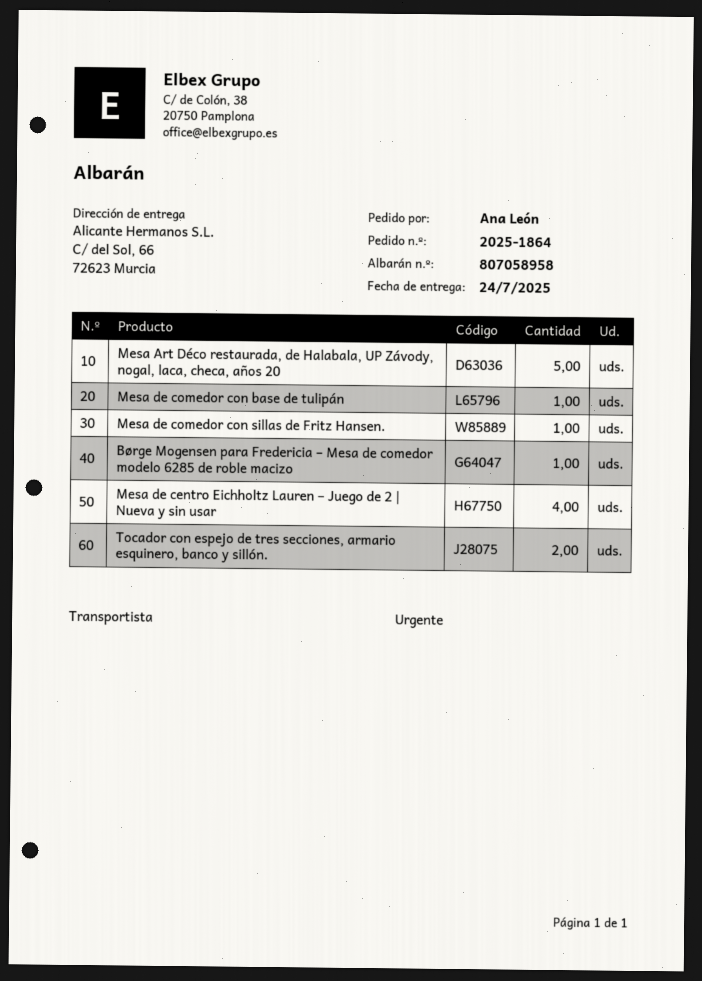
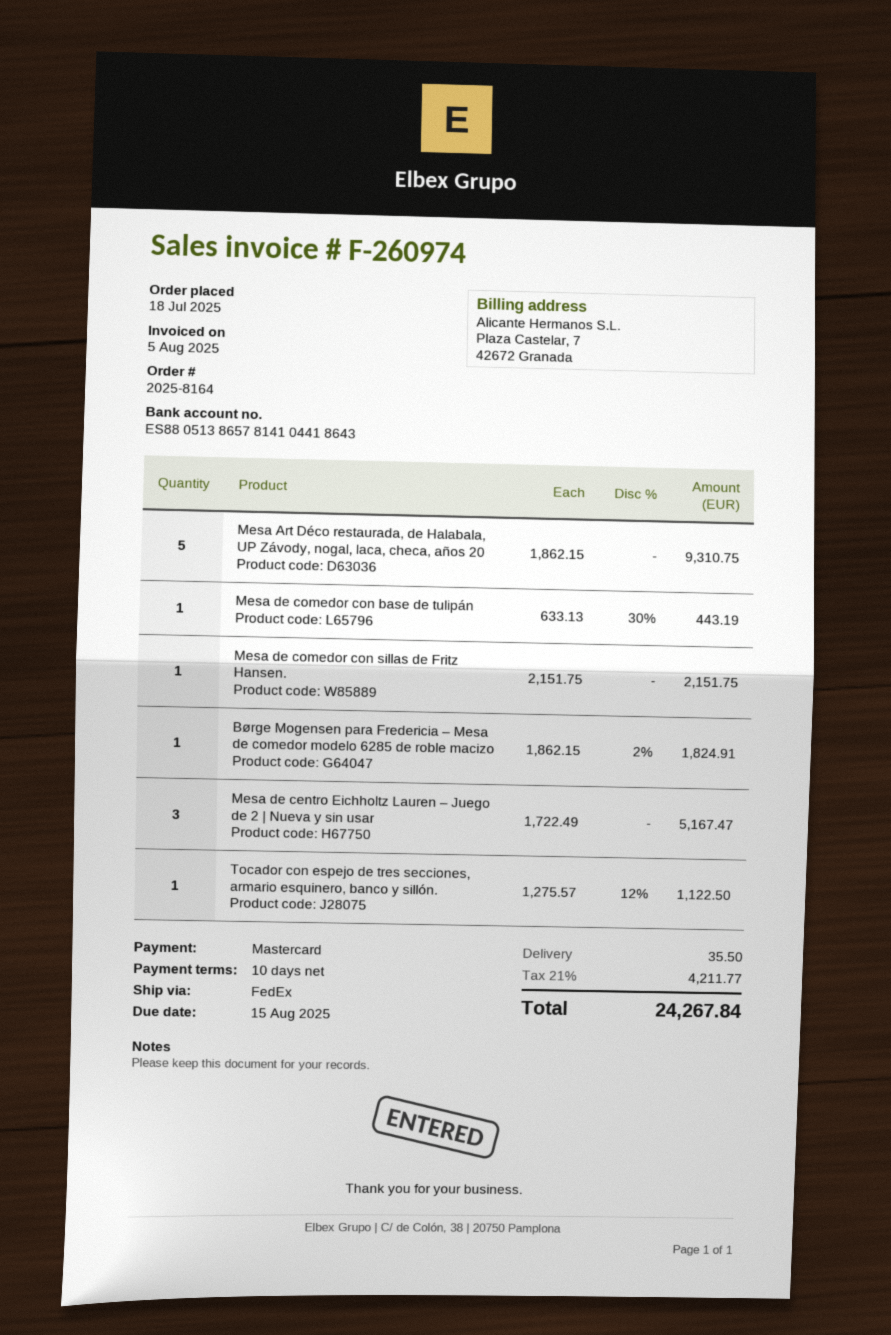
order number: 2025-1864 -> 2025-8164
shipping method: express -> FedEx
Mesa de centro Eichholtz Lauren – Juego de 2 | Nueva y sin usar: 4 -> 3
Tocador con espejo de tres secciones, armario esquinero, banco y sillón.: 2 -> 1

